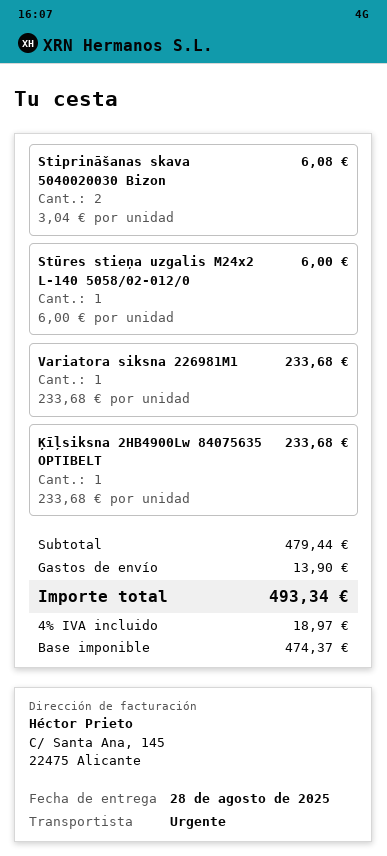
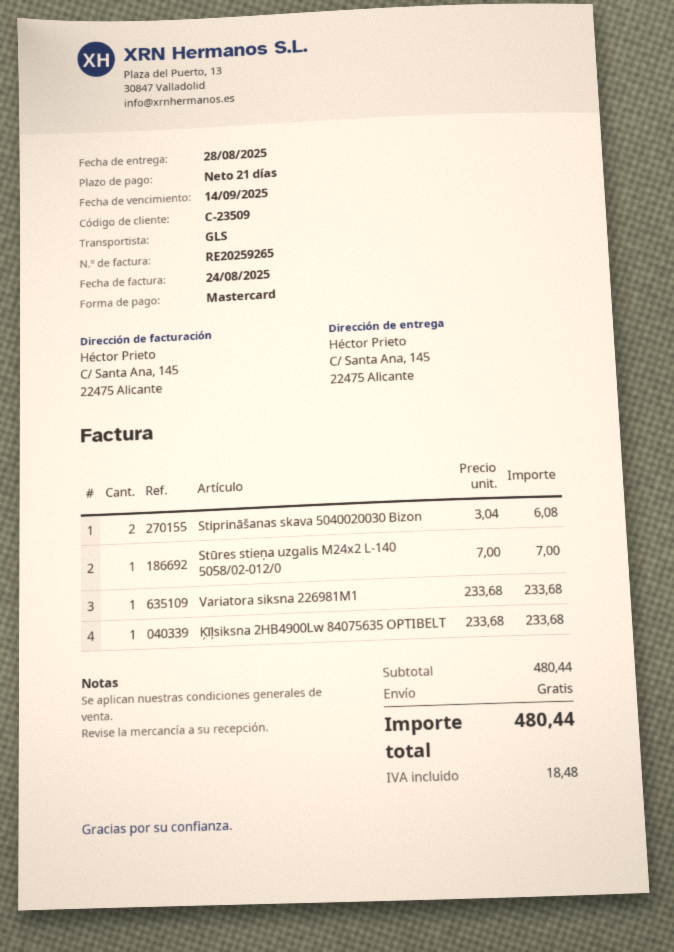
shipping method: express -> GLS
Stūres stieņa uzgalis M24x2 L-140 5058/02-012/0: 1 x 6.00 = 6.00 -> 1 x 7.00 = 7.00
subtotal: 479.44 -> 480.44
shipping: 13.90 -> 0.00
tax: 18.97 -> 18.48
total: 493.34 -> 480.44

